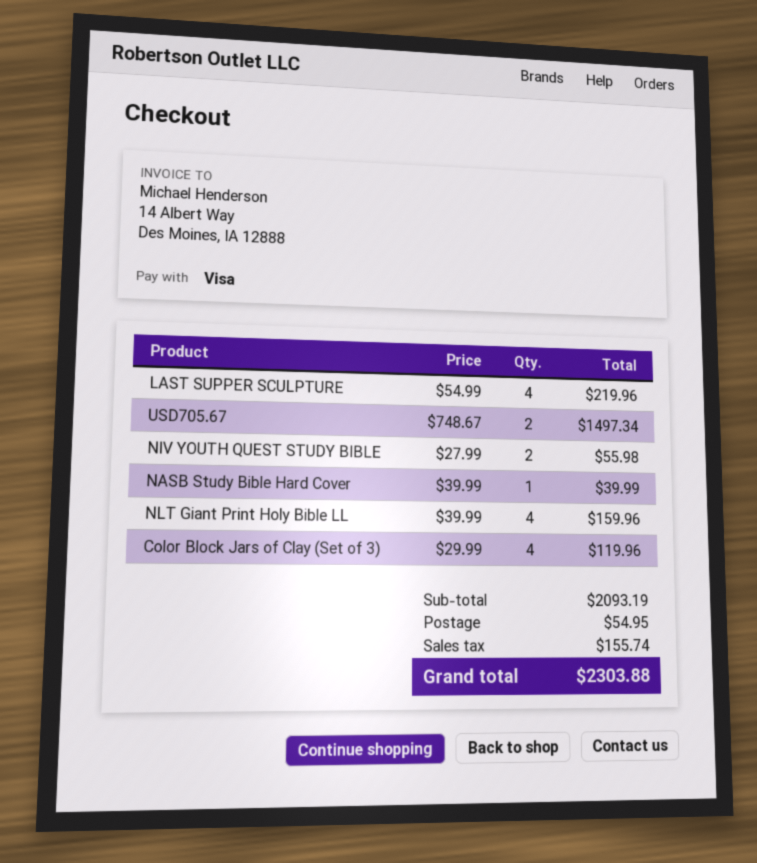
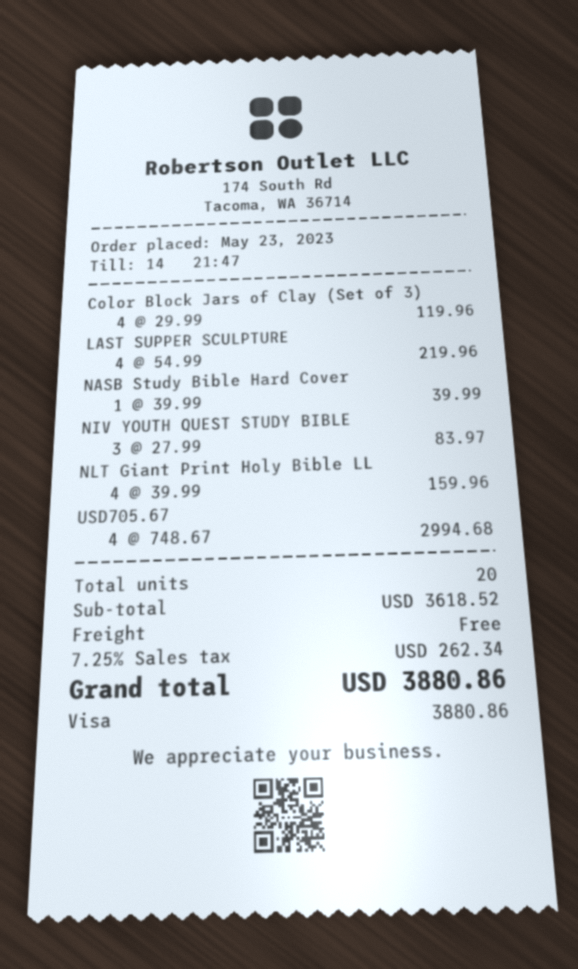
USD705.67: 2 x 748.67 = 1497.34 -> 4 x 748.67 = 2994.68
NIV YOUTH QUEST STUDY BIBLE: 2 x 27.99 = 55.98 -> 3 x 27.99 = 83.97
subtotal: 2093.19 -> 3618.52
shipping: 54.95 -> 0.00
tax: 155.74 -> 262.34
total: 2303.88 -> 3880.86

